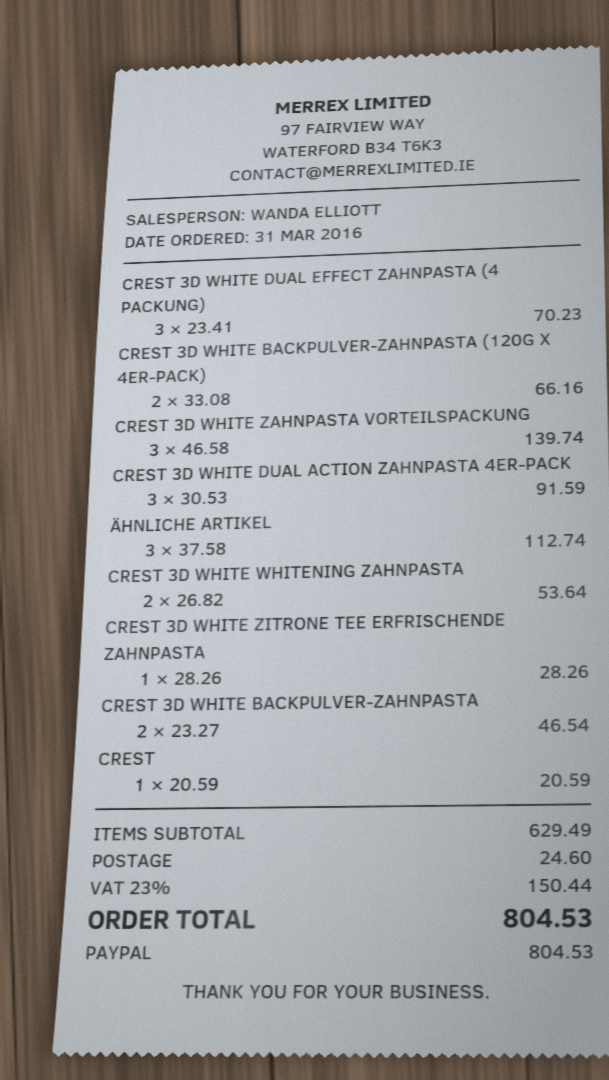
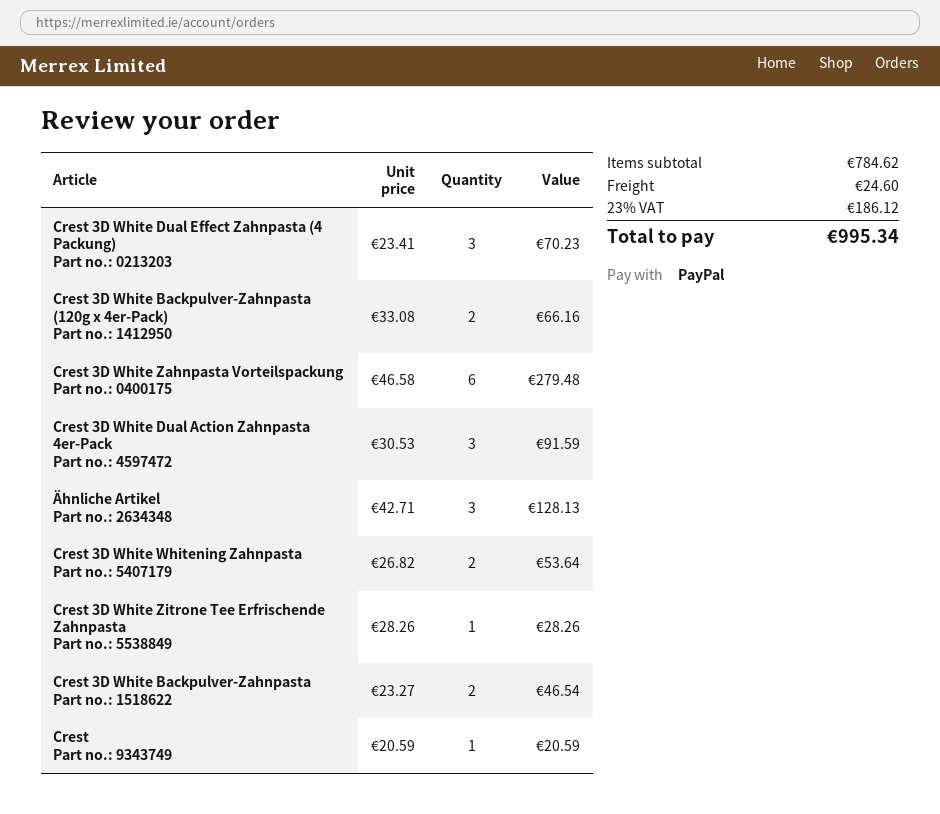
CREST 3D WHITE ZAHNPASTA VORTEILSPACKUNG: 3 x 46.58 = 139.74 -> 6 x 46.58 = 279.48
ÄHNLICHE ARTIKEL: 3 x 37.58 = 112.74 -> 3 x 42.71 = 128.13
subtotal: 629.49 -> 784.62
tax: 23% = 150.44 -> 23% = 186.12
total: 804.53 -> 995.34

